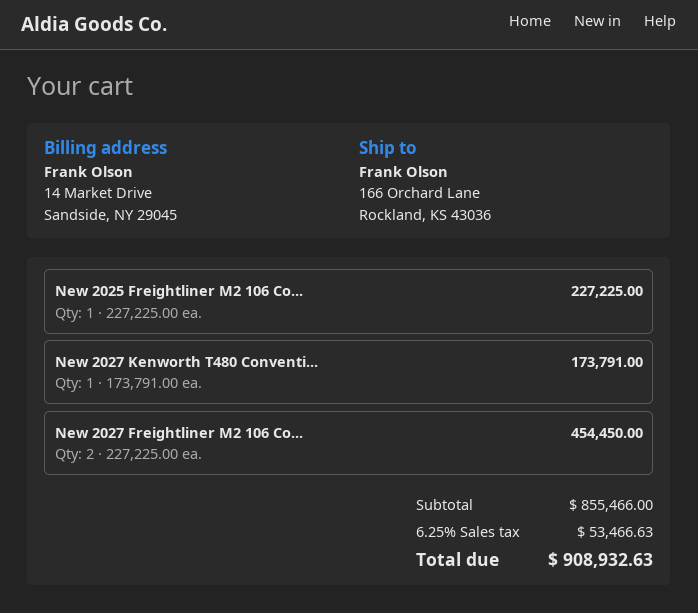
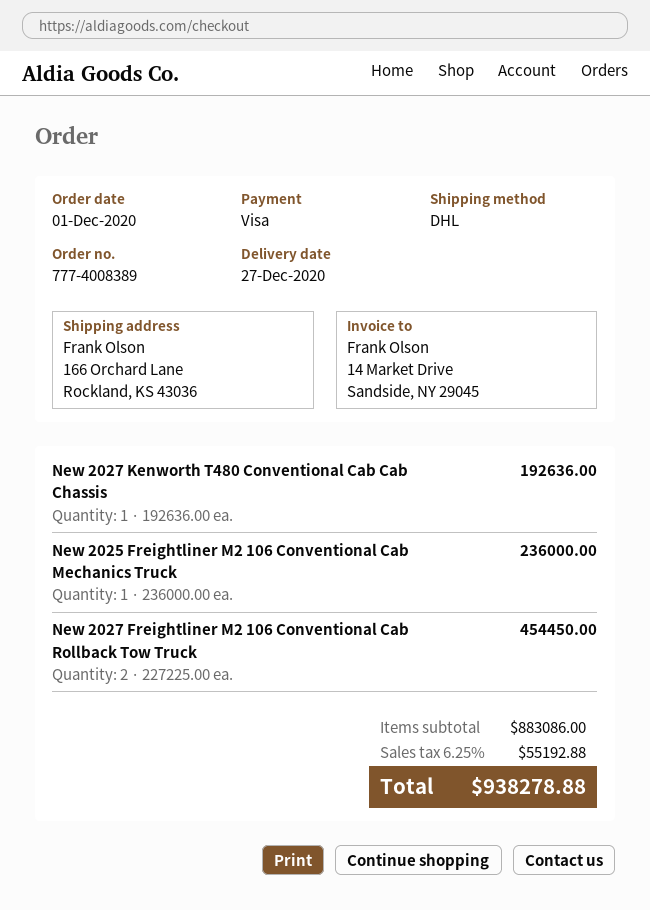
New 2025 Freightliner M2 106 Co...: 1 x 227225.00 = 227225.00 -> 1 x 236000.00 = 236000.00
New 2027 Kenworth T480 Conventi...: 1 x 173791.00 = 173791.00 -> 1 x 192636.00 = 192636.00
subtotal: 855466.00 -> 883086.00
tax: 6.25% = 53466.63 -> 6.25% = 55192.88
total: 908932.63 -> 938278.88

